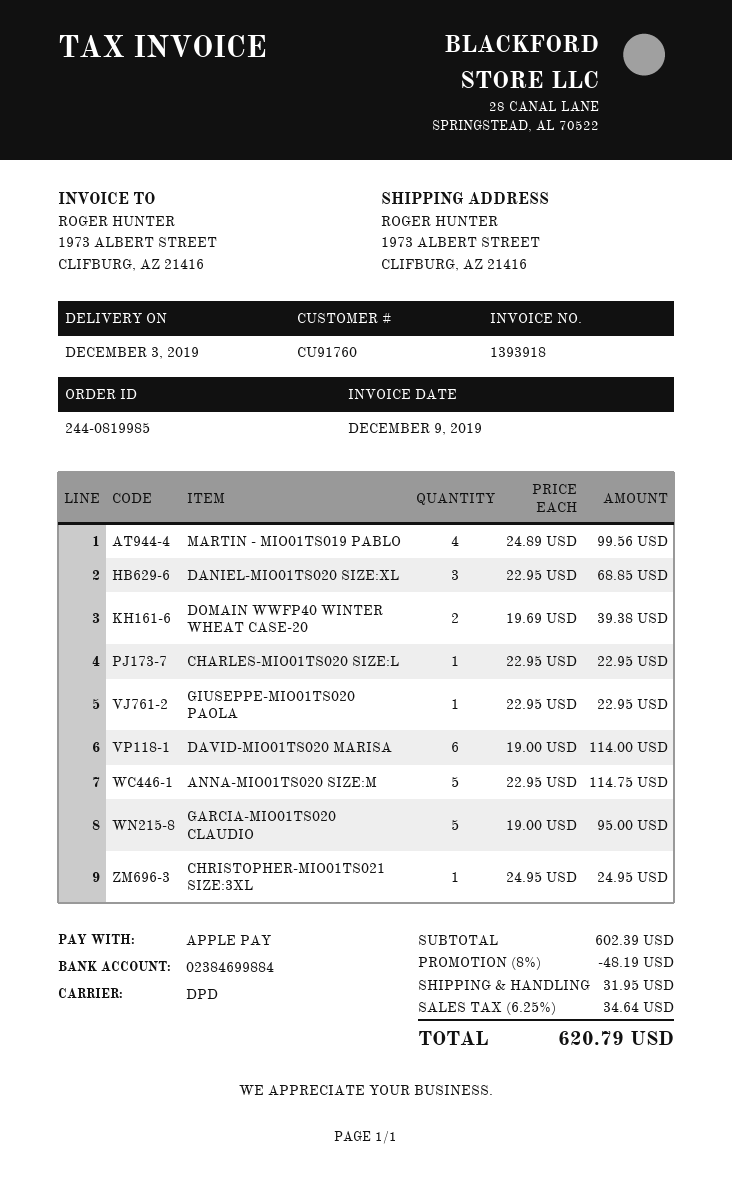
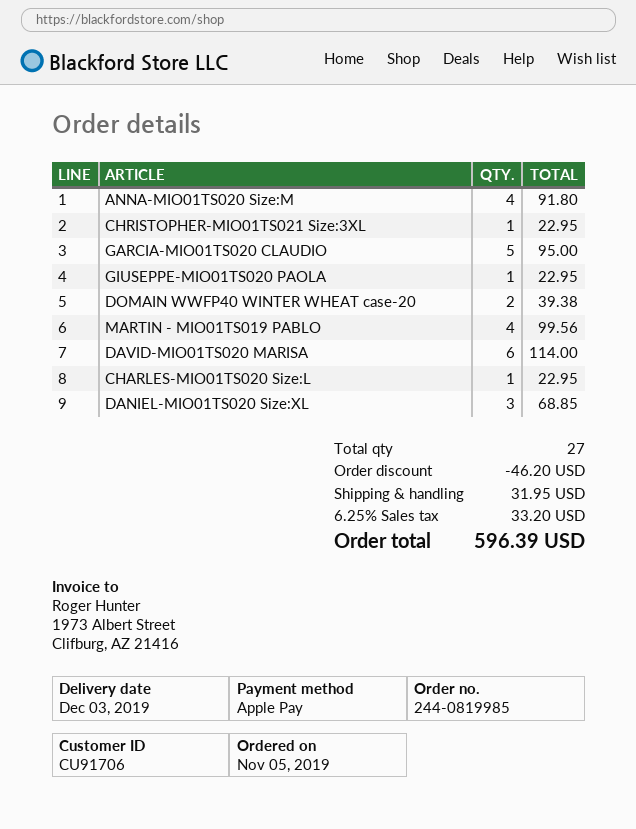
customer number: CU91760 -> CU91706
ANNA-MIO01TS020 SIZE:M: 5 for 114.75 -> 4 for 91.80
CHRISTOPHER-MIO01TS021 SIZE:3XL: 1 for 24.95 -> 1 for 22.95
discount: 48.19 -> 46.20
tax: 6.25% = 34.64 -> 6.25% = 33.20
total: 620.79 -> 596.39

